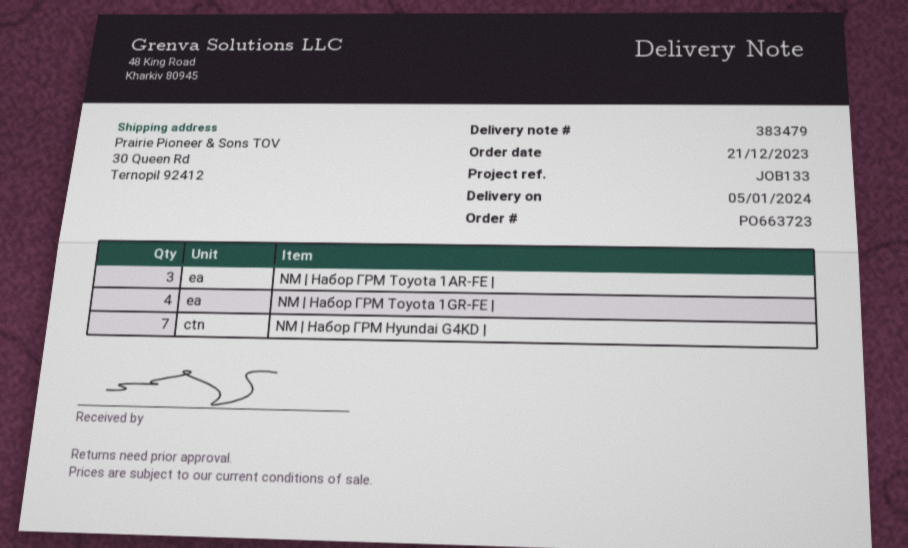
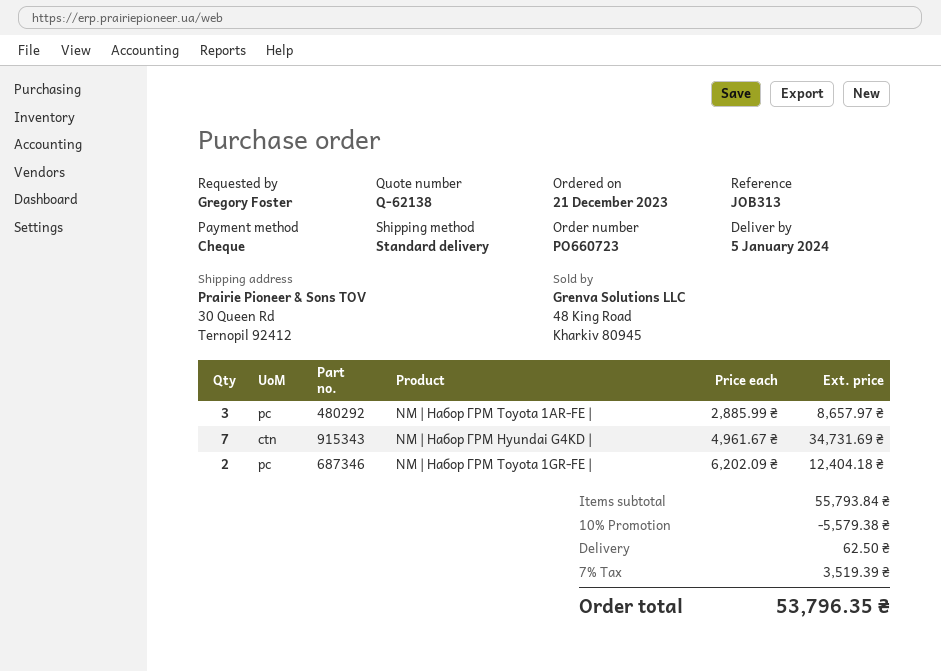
order number: PO663723 -> PO660723
reference: JOB133 -> JOB313
NM | Набор ГРМ Toyota 1GR-FE |: 4 -> 2

